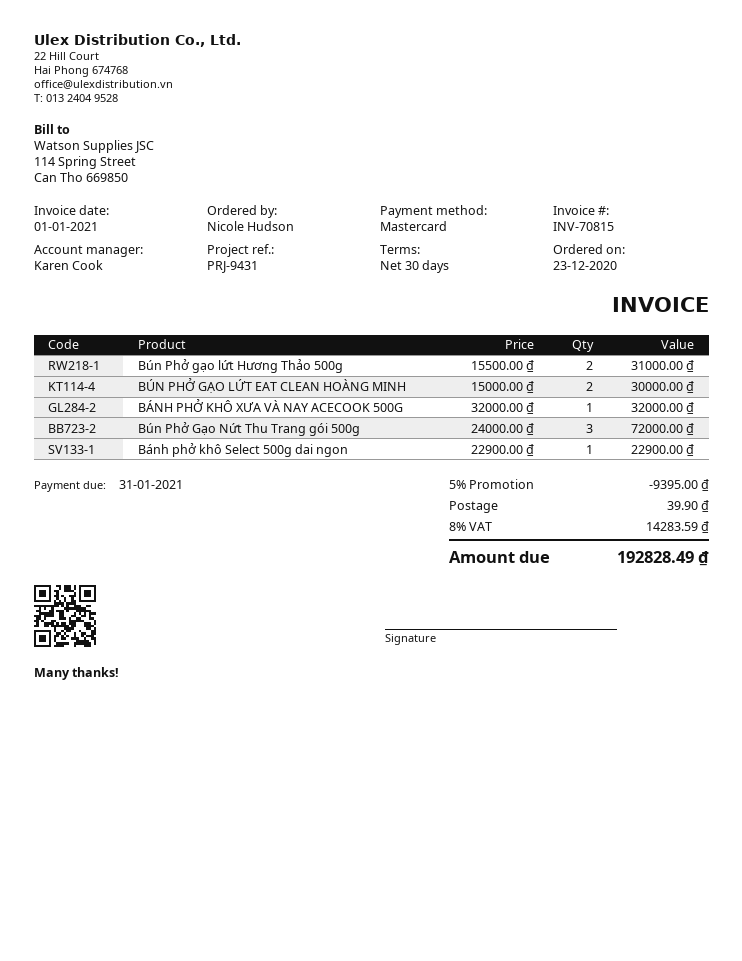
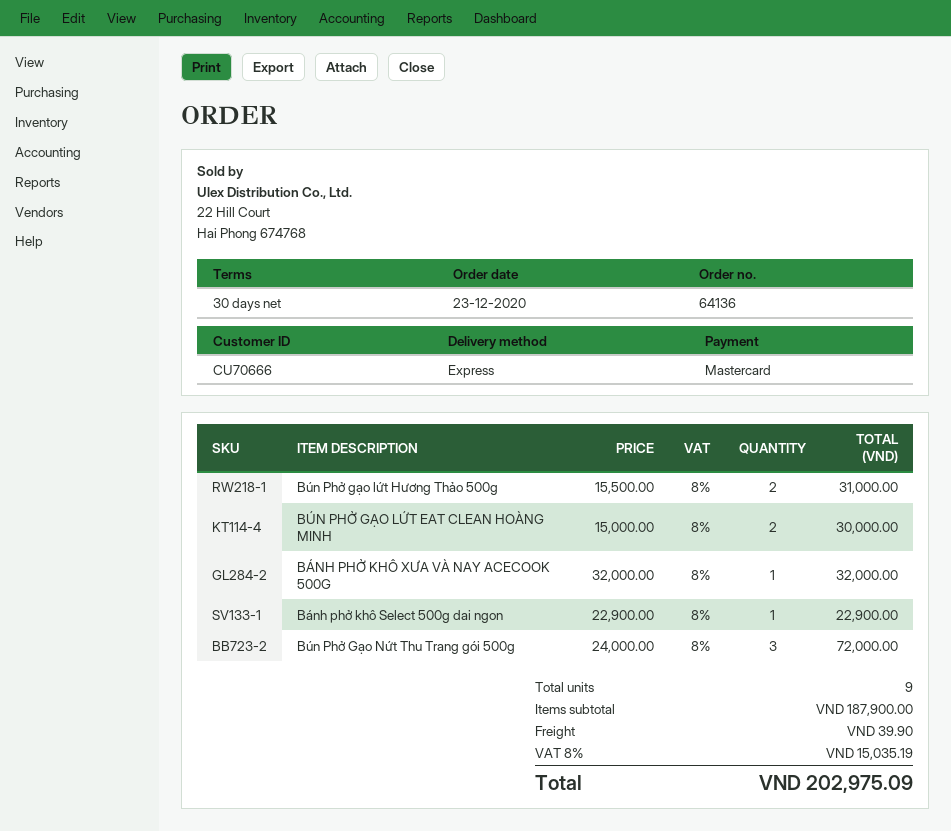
discount: 5% = 9395.00 -> none
tax: 8% = 14283.59 -> 8% = 15035.19
total: 192828.49 -> 202975.09

